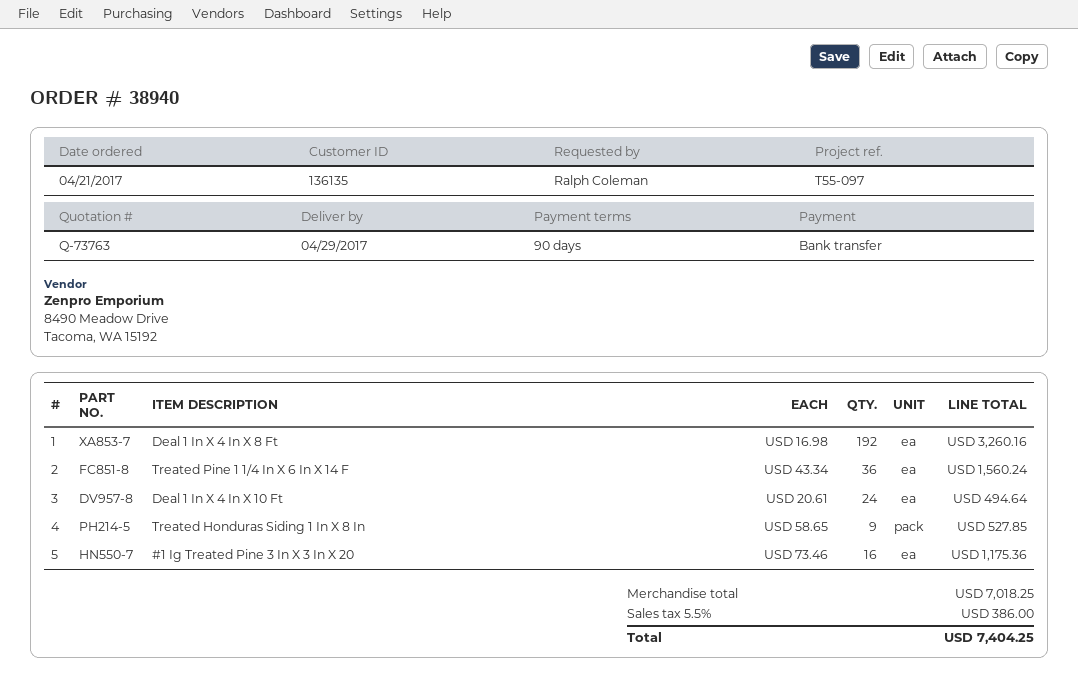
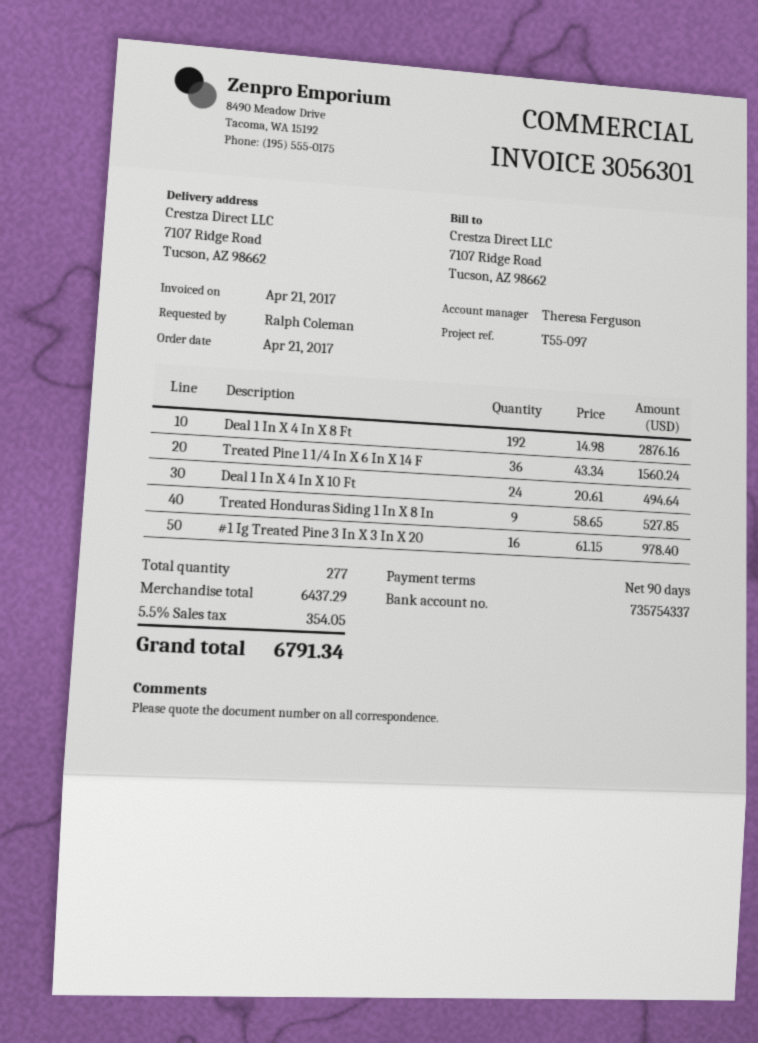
Deal 1 In X 4 In X 8 Ft: 192 x 16.98 = 3260.16 -> 192 x 14.98 = 2876.16
#1 Ig Treated Pine 3 In X 3 In X 20: 16 x 73.46 = 1175.36 -> 16 x 61.15 = 978.40
subtotal: 7018.25 -> 6437.29
tax: 5.5% = 386.00 -> 5.5% = 354.05
total: 7404.25 -> 6791.34

